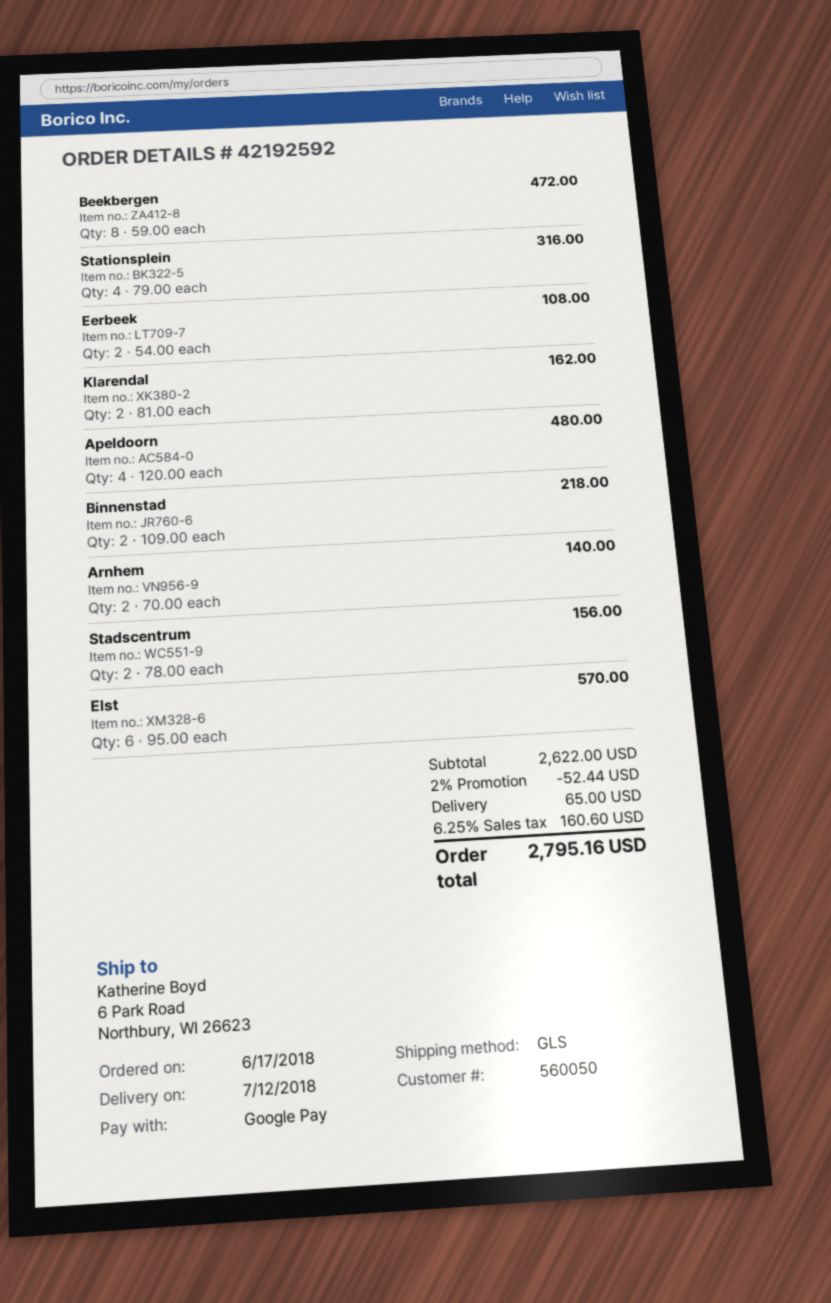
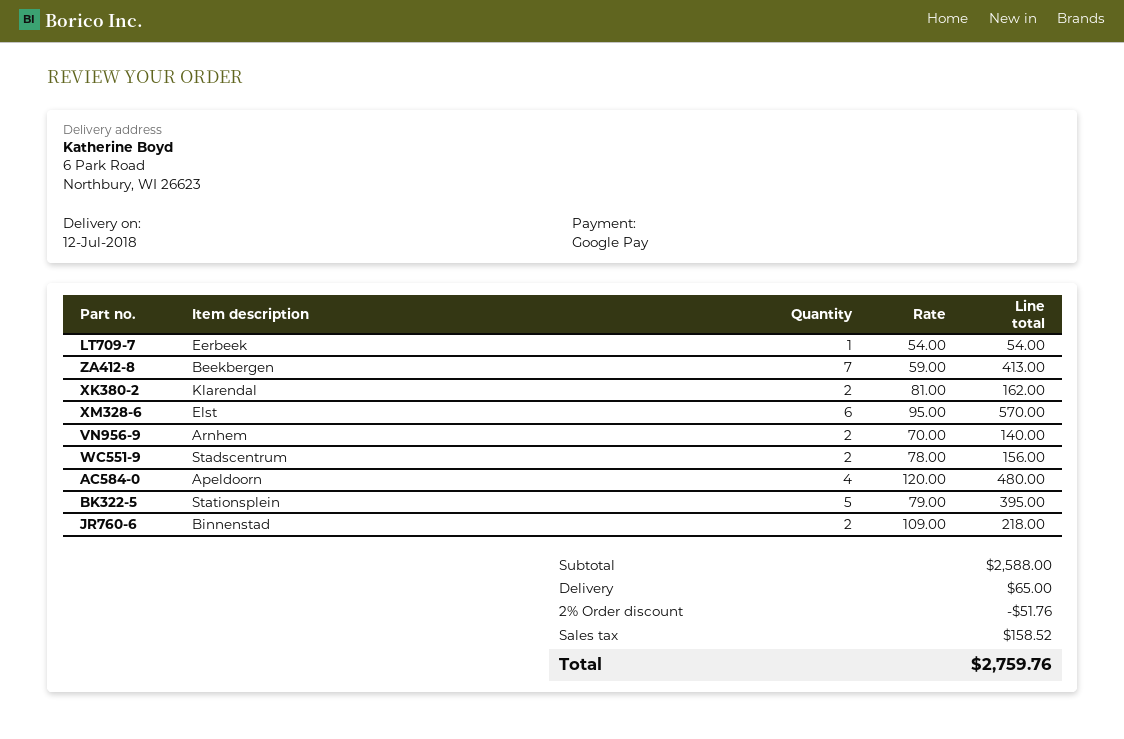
Beekbergen: 8 x 59.00 = 472.00 -> 7 x 59.00 = 413.00
Stationsplein: 4 x 79.00 = 316.00 -> 5 x 79.00 = 395.00
Eerbeek: 2 x 54.00 = 108.00 -> 1 x 54.00 = 54.00
subtotal: 2622.00 -> 2588.00
discount: 2% = 52.44 -> 2% = 51.76
tax: 160.60 -> 158.52
total: 2795.16 -> 2759.76

